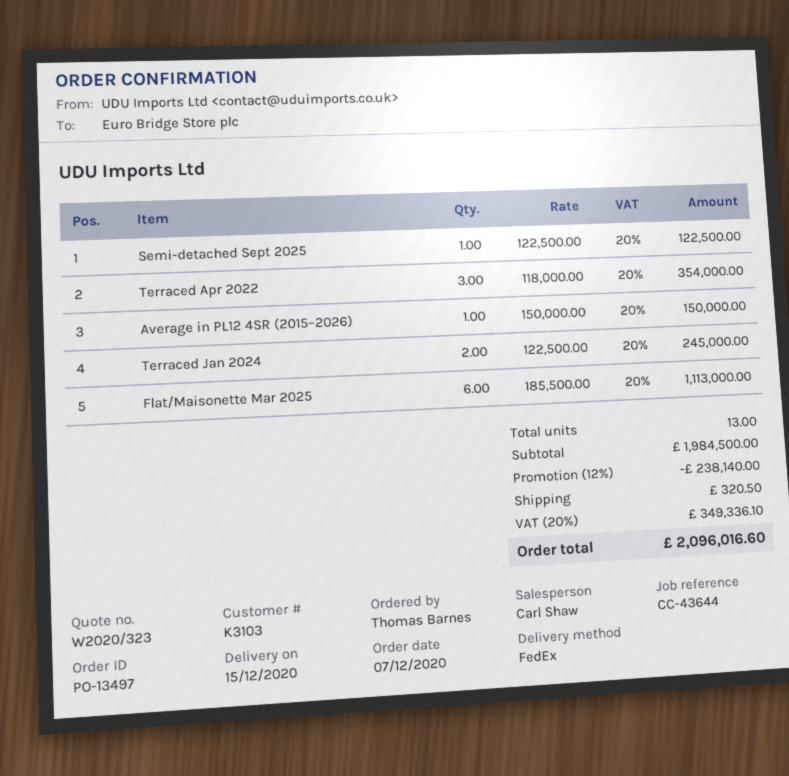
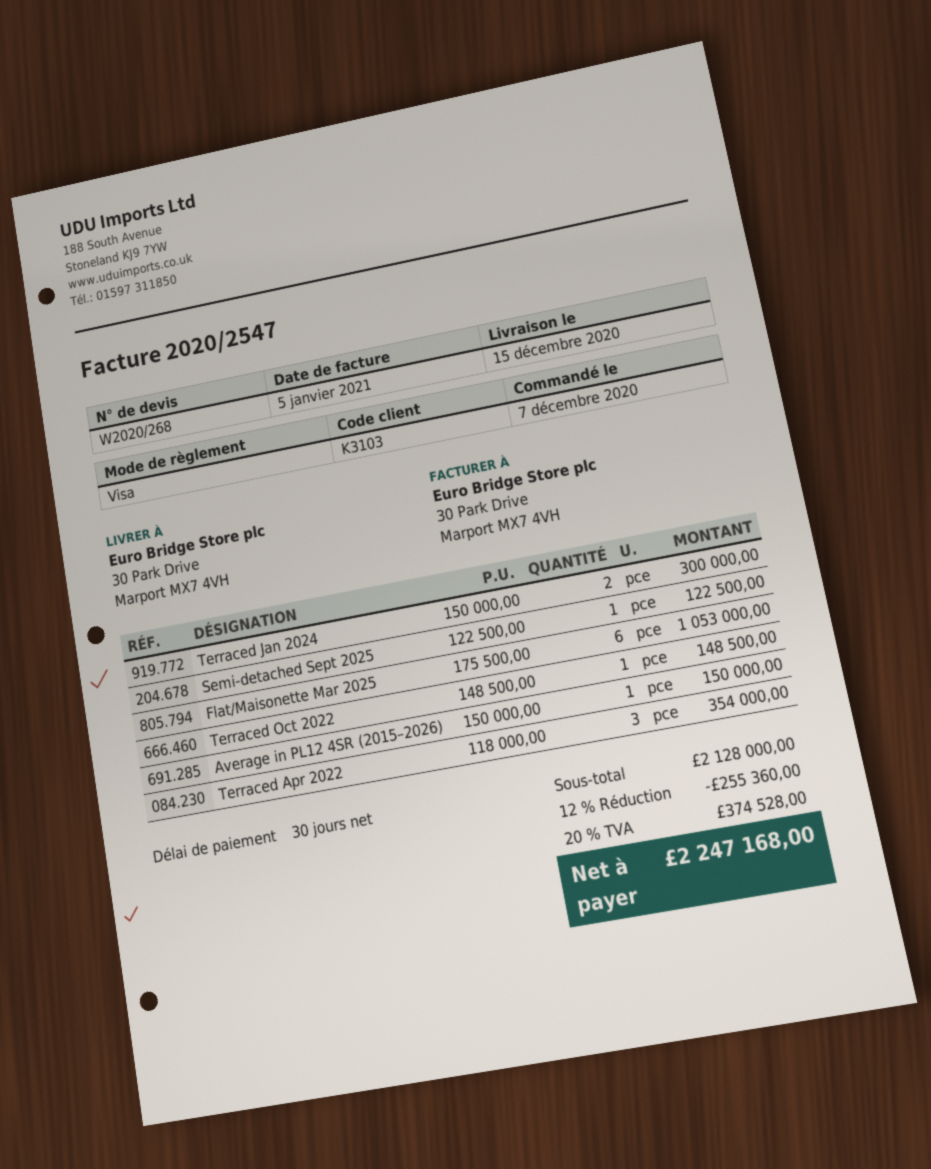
quote number: W2020/323 -> W2020/268
Terraced Jan 2024: 2 x 122500.00 = 245000.00 -> 2 x 150000.00 = 300000.00
Flat/Maisonette Mar 2025: 6 x 185500.00 = 1113000.00 -> 6 x 175500.00 = 1053000.00
Terraced Oct 2022: none -> 1 x 148500.00 = 148500.00
subtotal: 1984500.00 -> 2128000.00
discount: 12% = 238140.00 -> 12% = 255360.00
shipping: 320.50 -> none
tax: 20% = 349336.10 -> 20% = 374528.00
total: 2096016.60 -> 2247168.00

